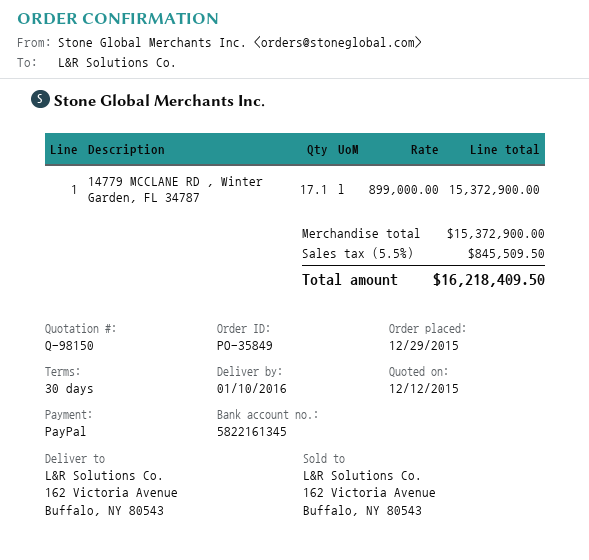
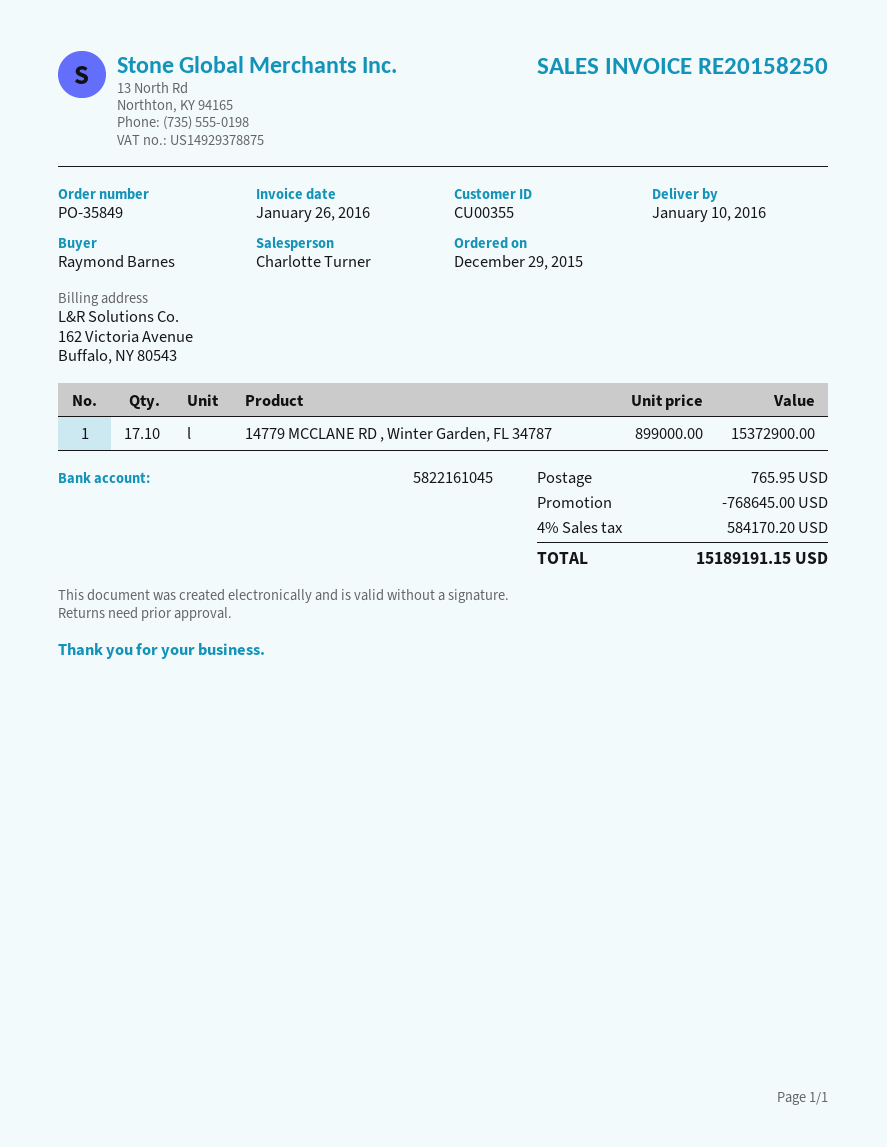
bank account: 5822161345 -> 5822161045
discount: none -> 768645.00
shipping: none -> 765.95
tax: 5.5% = 845509.50 -> 4% = 584170.20
total: 16218409.50 -> 15189191.15

